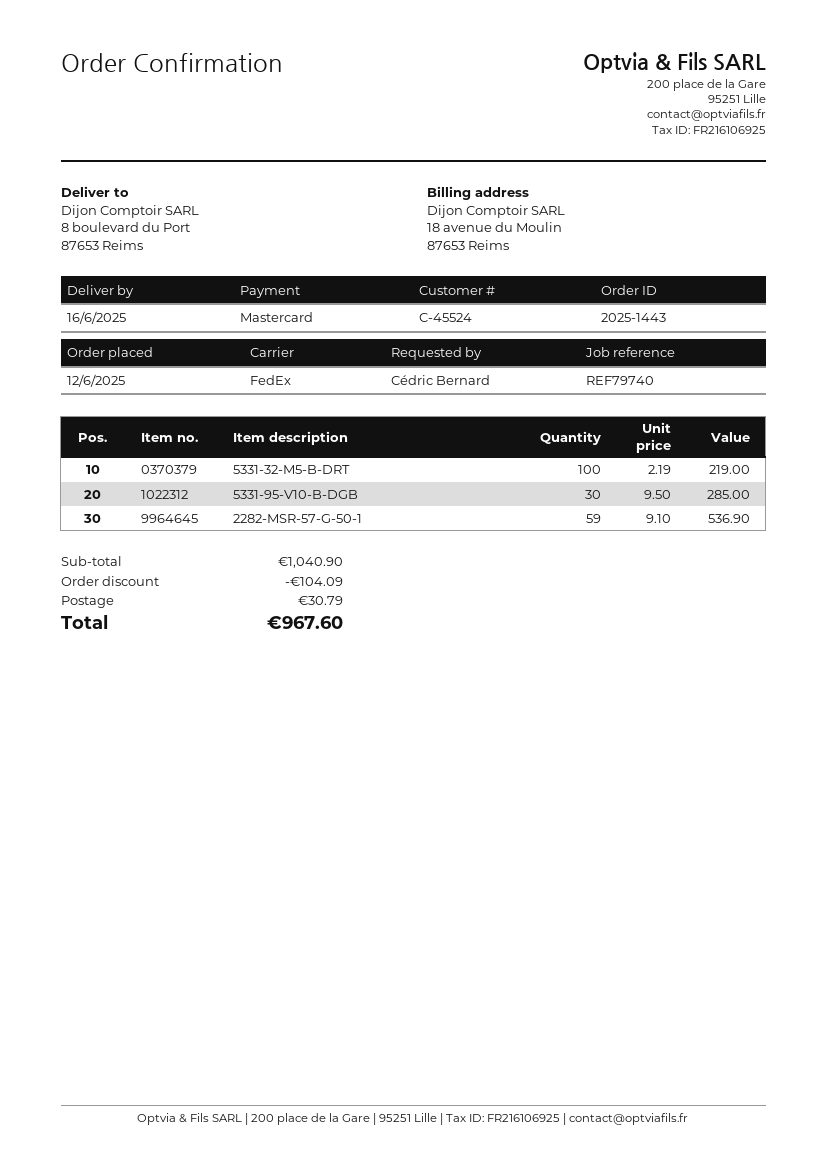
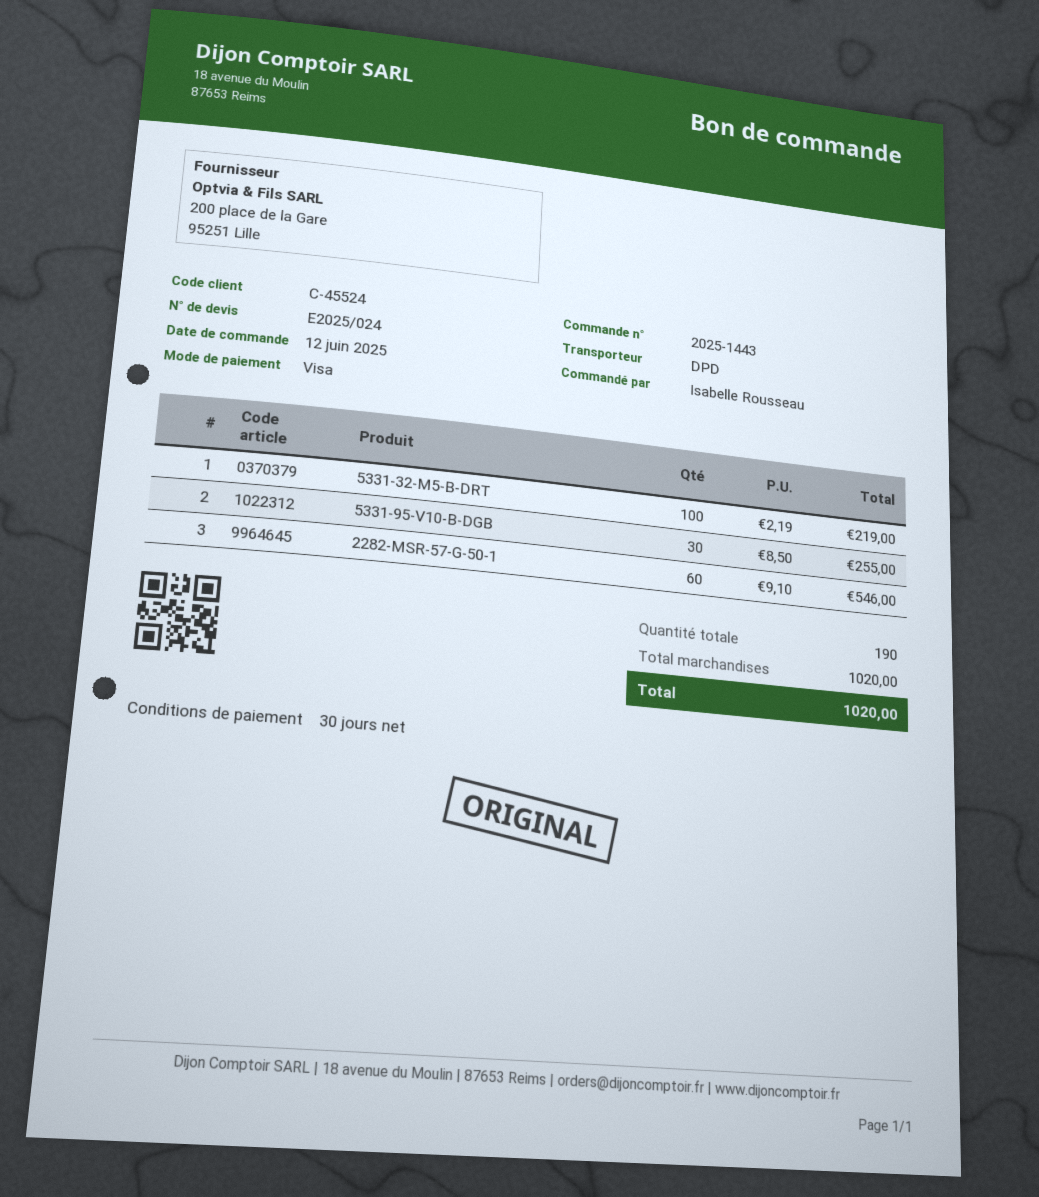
ordered by: Cédric Bernard -> Isabelle Rousseau
payment method: Mastercard -> Visa
shipping method: FedEx -> DPD
5331-95-V10-B-DGB: 30 x 9.50 = 285.00 -> 30 x 8.50 = 255.00
2282-MSR-57-G-50-1: 59 x 9.10 = 536.90 -> 60 x 9.10 = 546.00
subtotal: 1040.90 -> 1020.00
discount: 104.09 -> none
shipping: 30.79 -> none
total: 967.60 -> 1020.00

